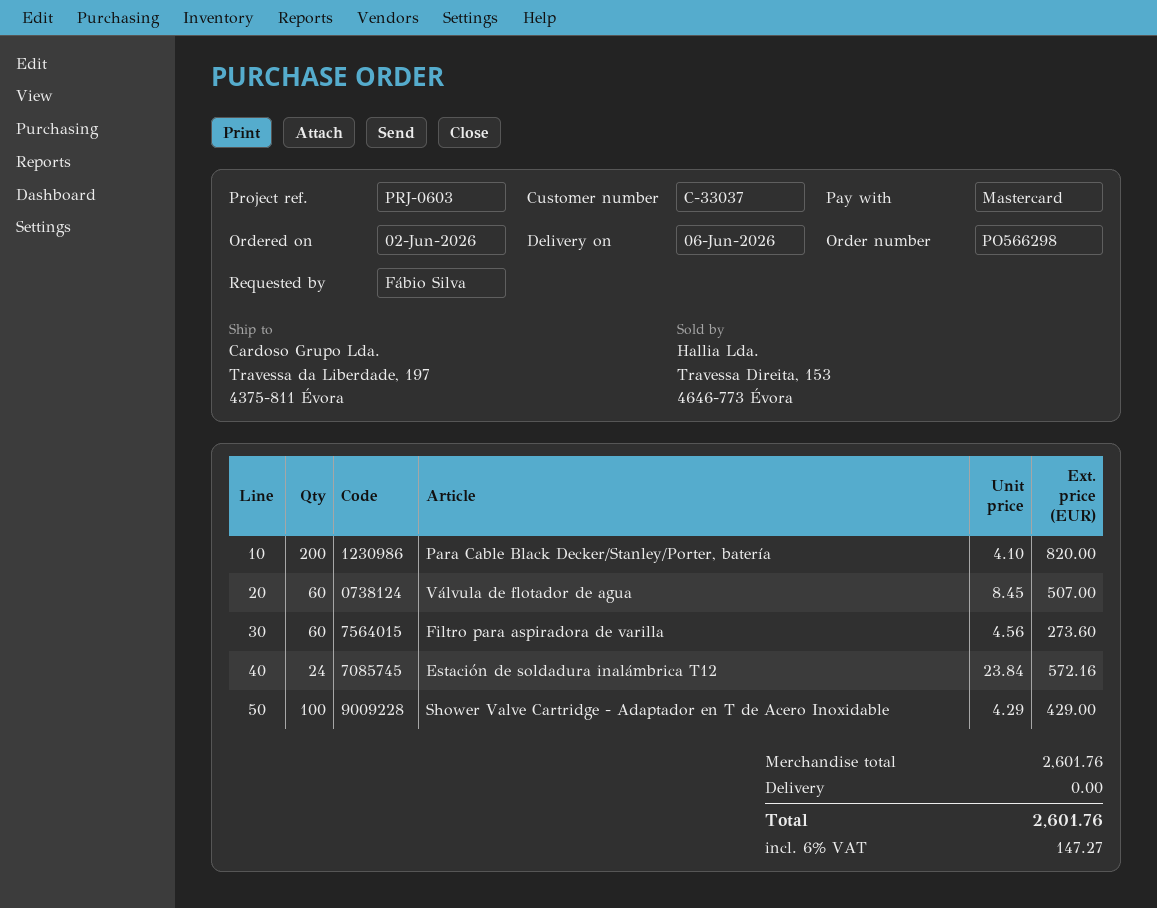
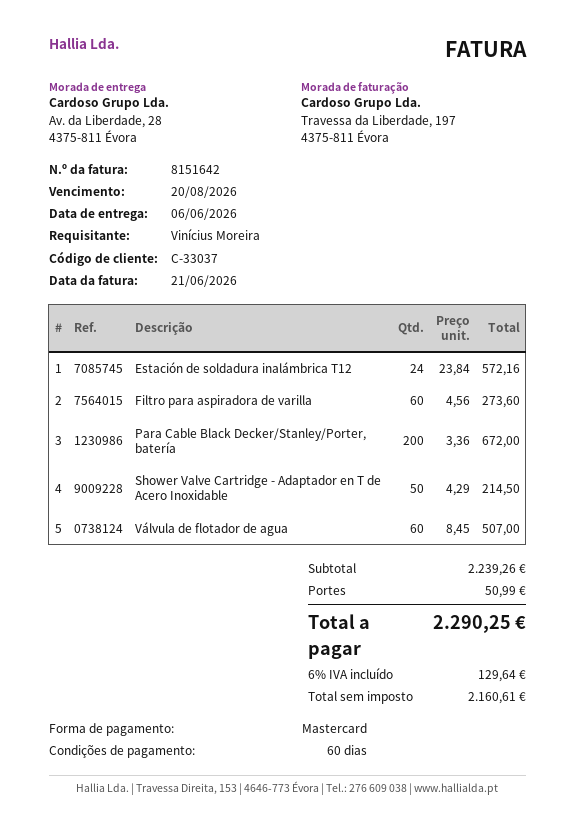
ordered by: Fábio Silva -> Vinícius Moreira
ship to: Travessa da Liberdade, 197, 4375-811 Évora -> Av. da Liberdade, 28, 4375-811 Évora
Para Cable Black Decker/Stanley/Porter, batería: 200 x 4.10 = 820.00 -> 200 x 3.36 = 672.00
Shower Valve Cartridge - Adaptador en T de Acero Inoxidable: 100 x 4.29 = 429.00 -> 50 x 4.29 = 214.50
subtotal: 2601.76 -> 2239.26
shipping: 0.00 -> 50.99
tax: 6% = 147.27 -> 6% = 129.64
total: 2601.76 -> 2290.25

